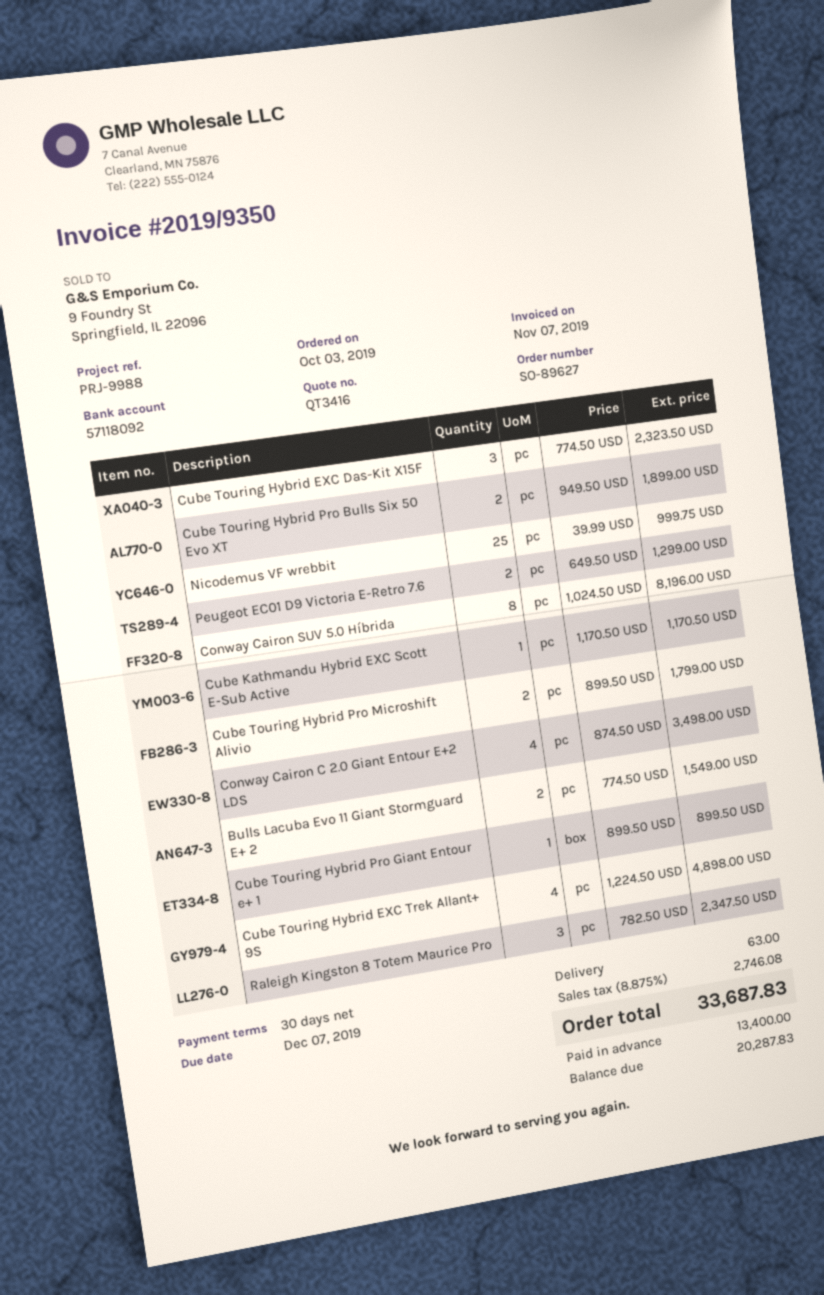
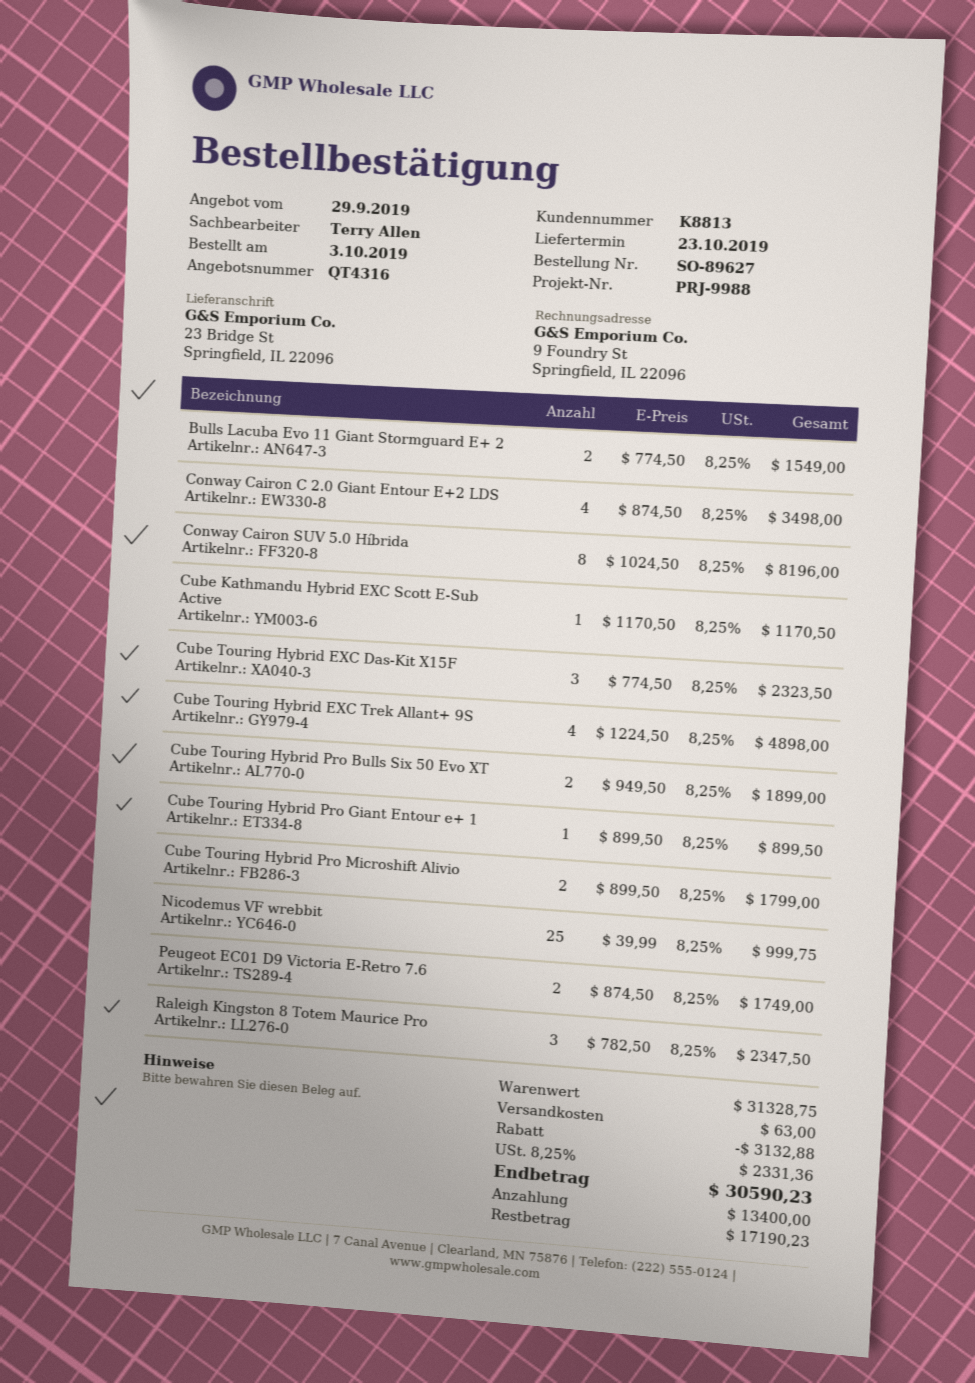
quote number: QT3416 -> QT4316
Peugeot EC01 D9 Victoria E-Retro 7.6: 2 x 649.50 = 1299.00 -> 2 x 874.50 = 1749.00
discount: none -> 3132.88
tax: 8.875% = 2746.08 -> 8.25% = 2331.36
total: 33687.83 -> 30590.23
balance: 20287.83 -> 17190.23

